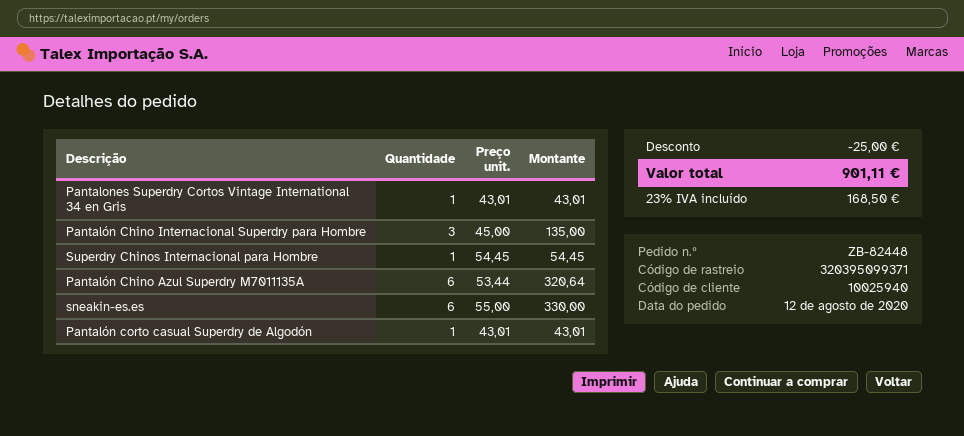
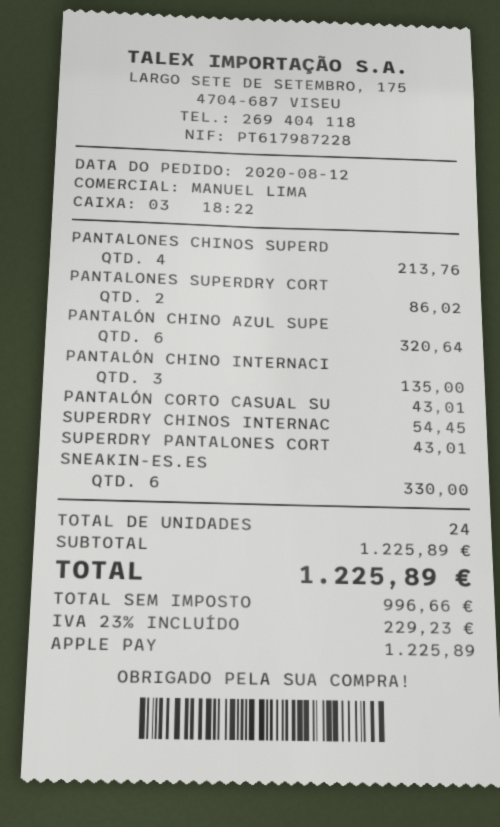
Pantalones Superdry Cortos Vintage International 34 en Gris: 1 for 43.01 -> 2 for 86.02
PANTALONES CHINOS SUPERD: none -> 4 for 213.76
SUPERDRY PANTALONES CORT: none -> 1 for 43.01
discount: 25.00 -> none
tax: 23% = 168.50 -> 23% = 229.23
total: 901.11 -> 1225.89

